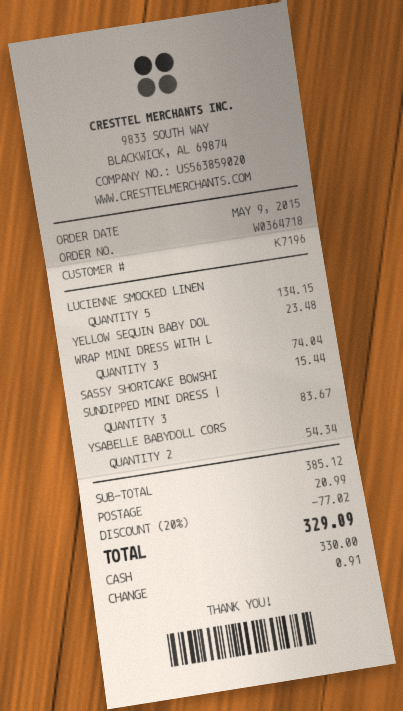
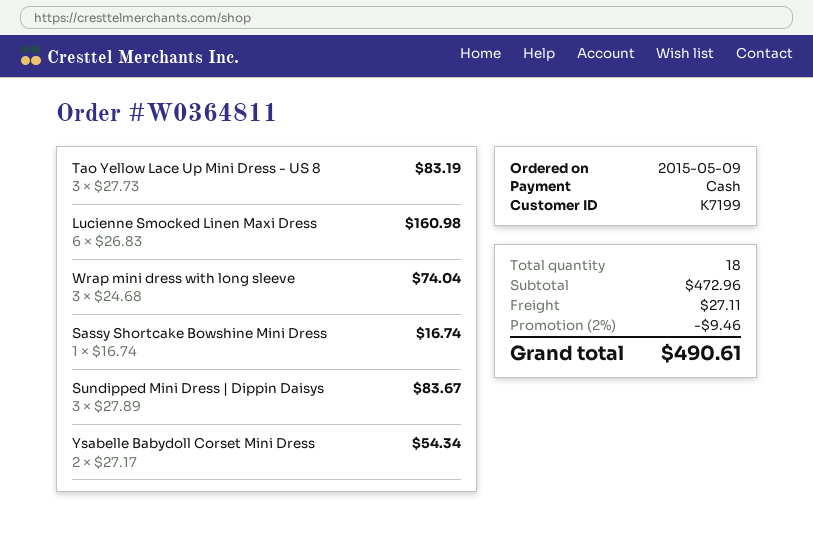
order number: W0364718 -> W0364811
customer number: K7196 -> K7199
LUCIENNE SMOCKED LINEN: 5 for 134.15 -> 6 for 160.98
YELLOW SEQUIN BABY DOL: 1 for 23.48 -> none
SASSY SHORTCAKE BOWSHI: 1 for 15.44 -> 1 for 16.74
Tao Yellow Lace Up Mini Dress - US 8: none -> 3 for 83.19
subtotal: 385.12 -> 472.96
discount: 20% = 77.02 -> 2% = 9.46
shipping: 20.99 -> 27.11
total: 329.09 -> 490.61

